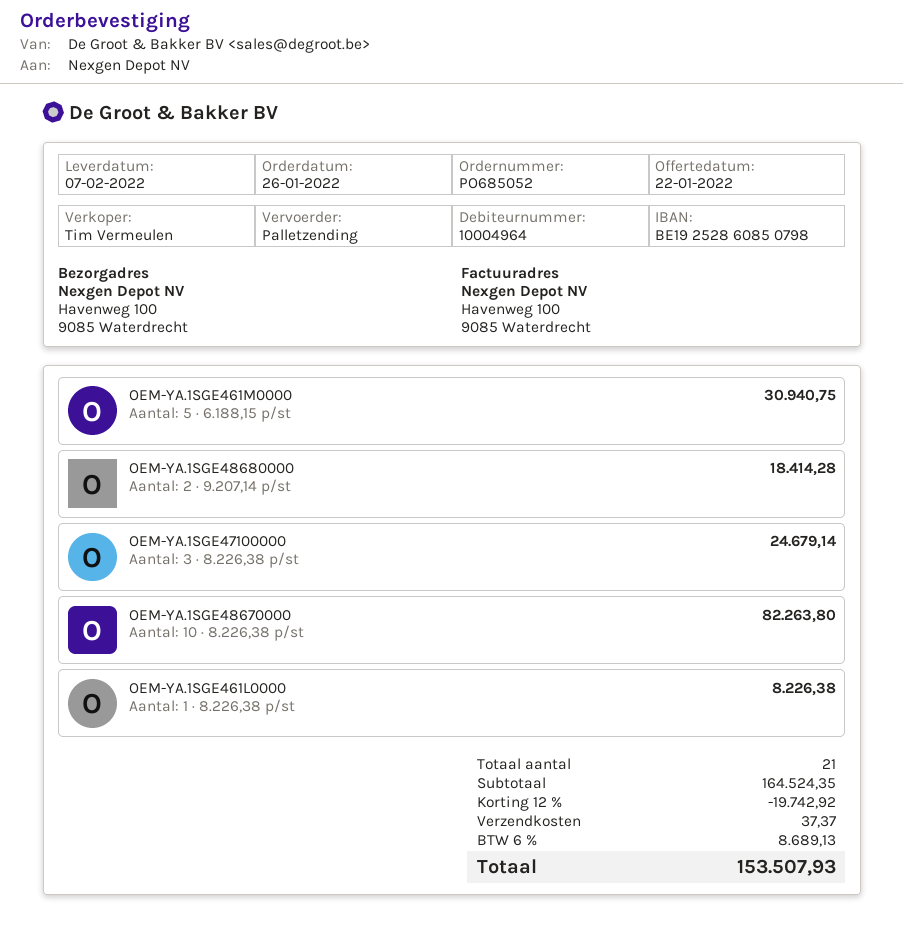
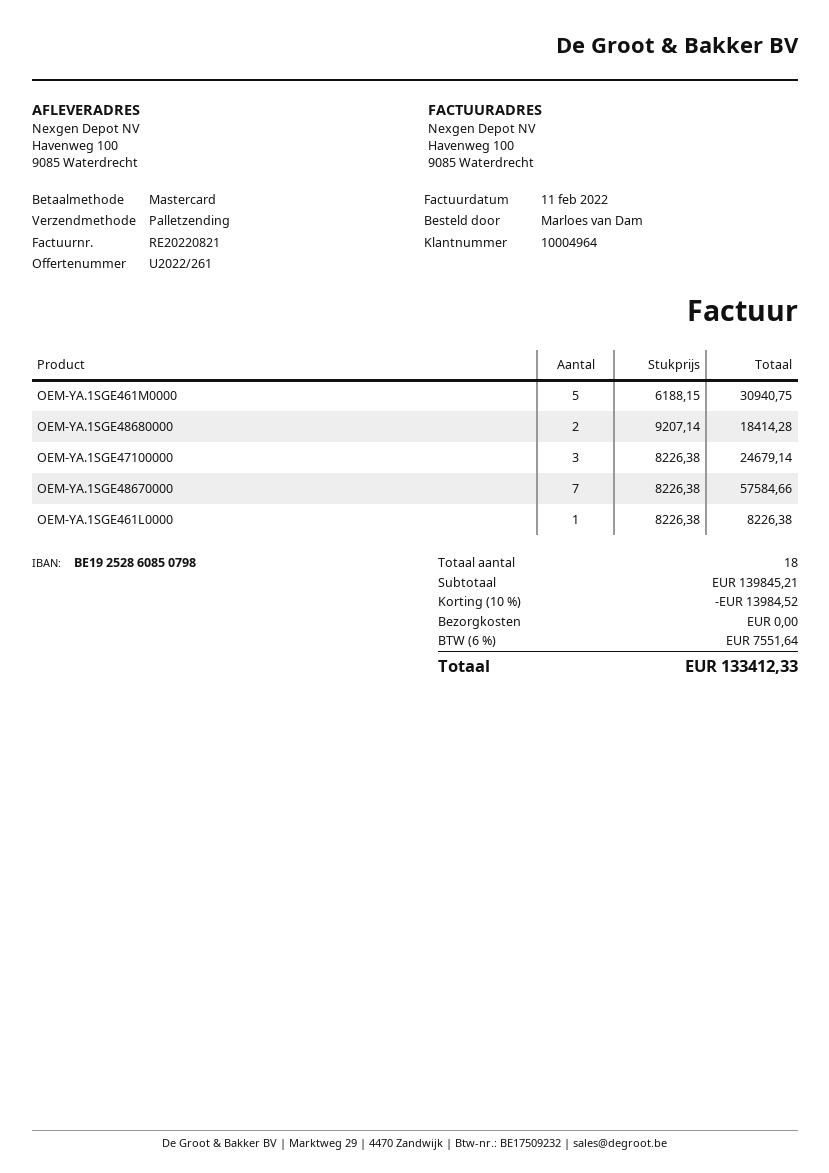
OEM-YA.1SGE48670000: 10 x 8226.38 = 82263.80 -> 7 x 8226.38 = 57584.66
total quantity: 21 -> 18
subtotal: 164524.35 -> 139845.21
discount: 12% = 19742.92 -> 10% = 13984.52
shipping: 37.37 -> 0.00
tax: 6% = 8689.13 -> 6% = 7551.64
total: 153507.93 -> 133412.33

